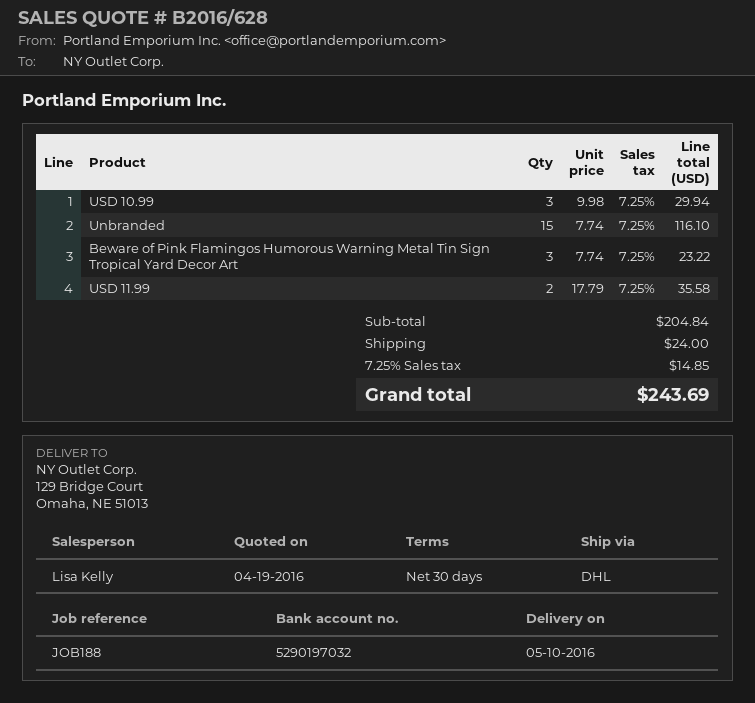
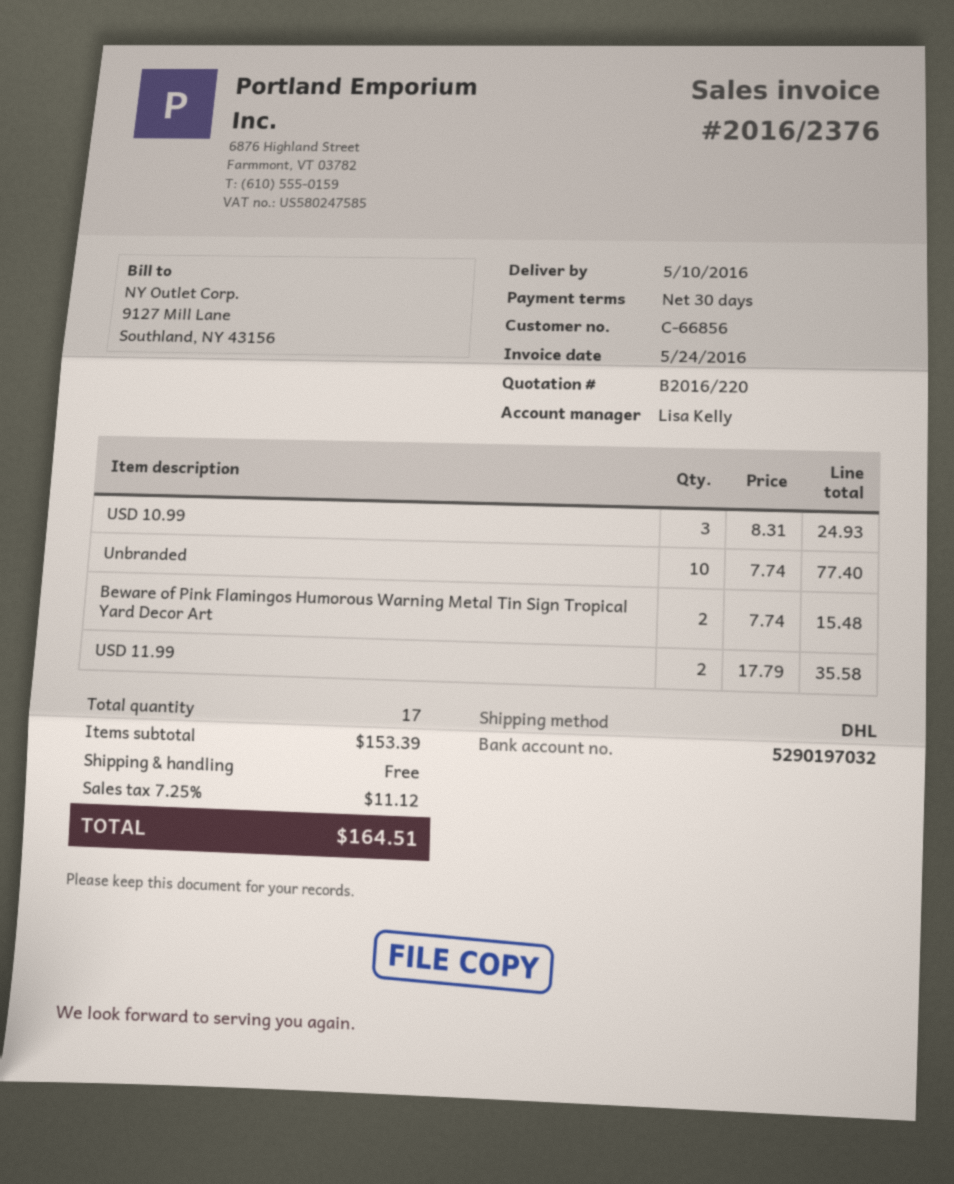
quote number: B2016/628 -> B2016/220
USD 10.99: 3 x 9.98 = 29.94 -> 3 x 8.31 = 24.93
Unbranded: 15 x 7.74 = 116.10 -> 10 x 7.74 = 77.40
Beware of Pink Flamingos Humorous Warning Metal Tin Sign Tropical Yard Decor Art: 3 x 7.74 = 23.22 -> 2 x 7.74 = 15.48
subtotal: 204.84 -> 153.39
shipping: 24.00 -> 0.00
tax: 7.25% = 14.85 -> 7.25% = 11.12
total: 243.69 -> 164.51

